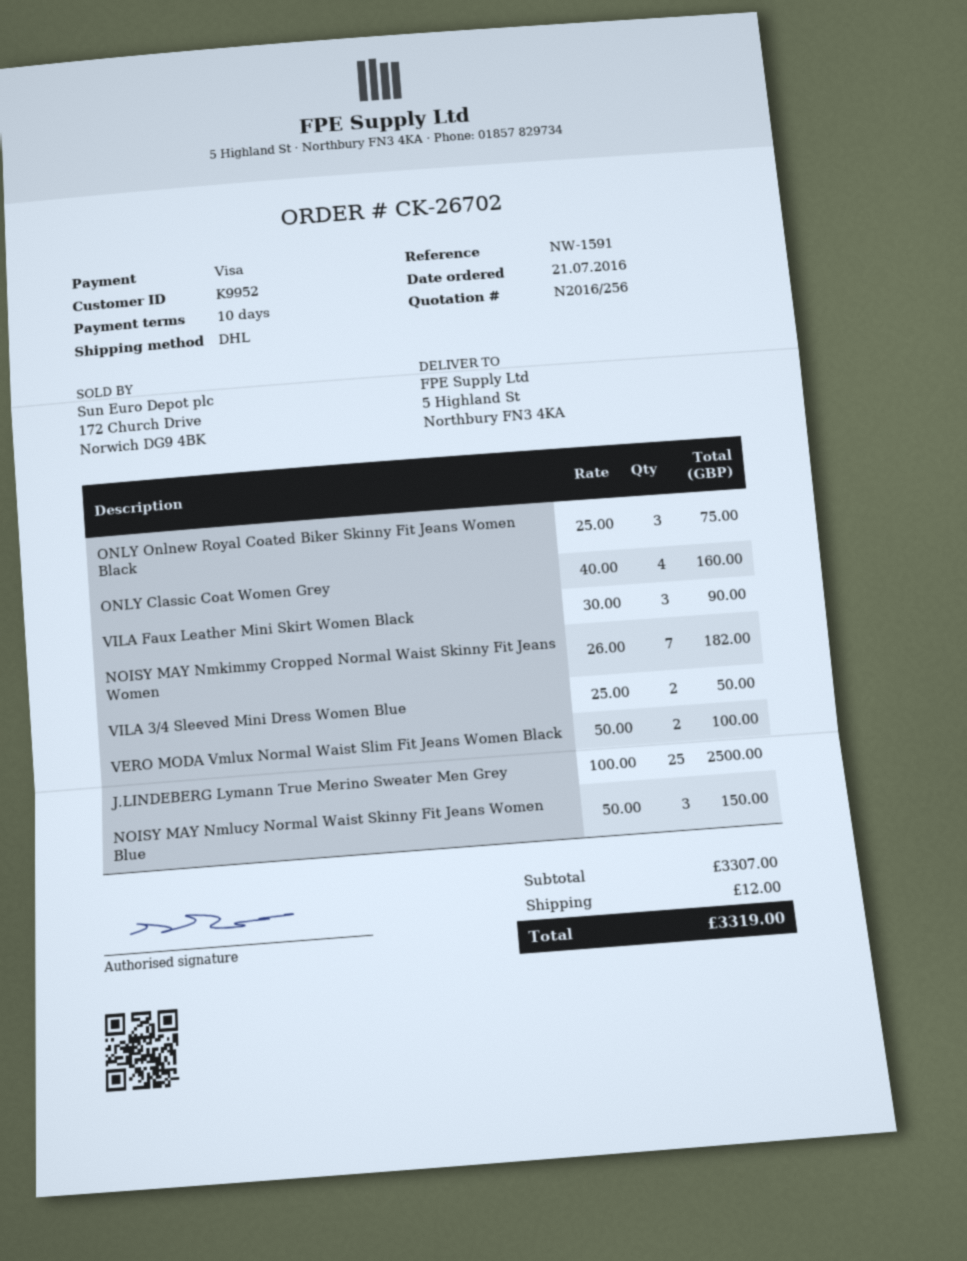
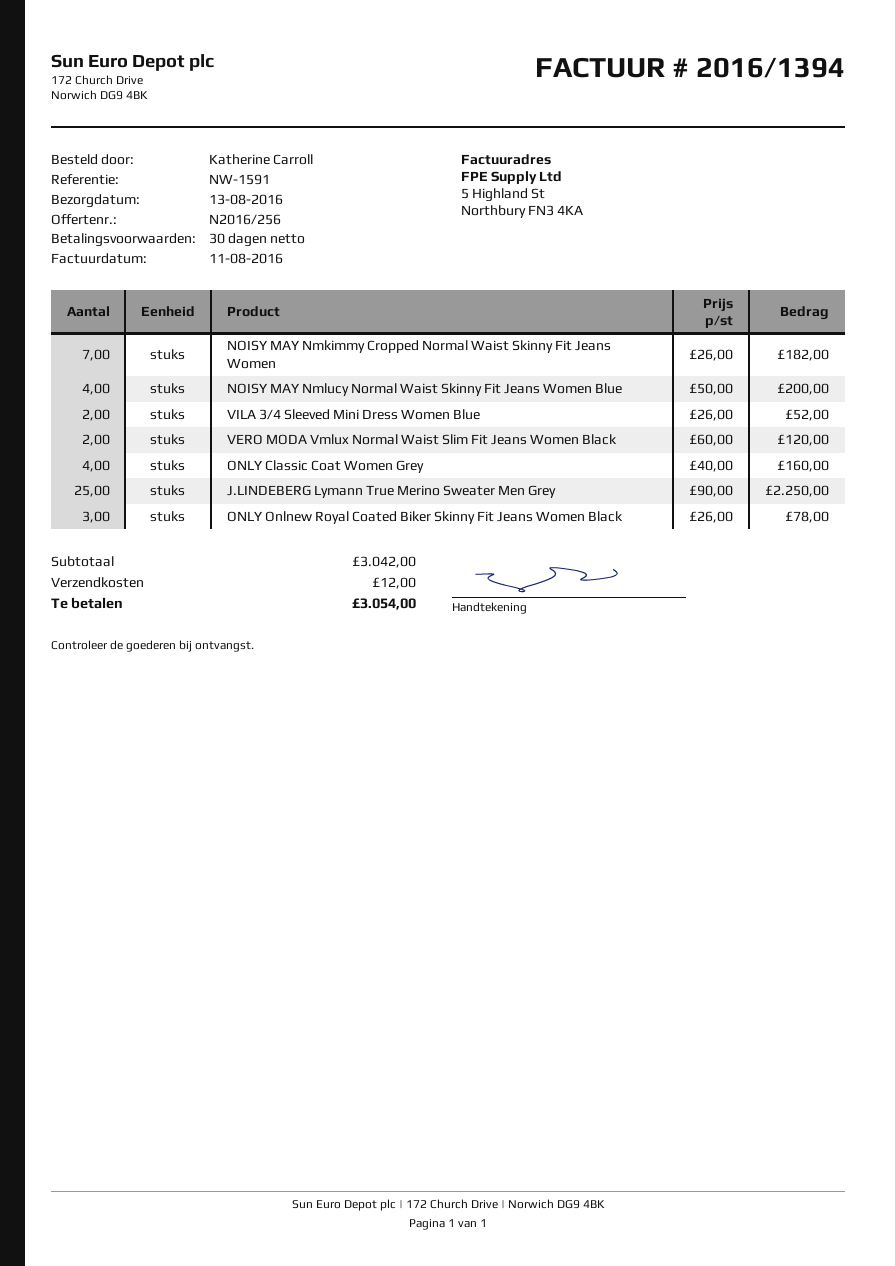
payment terms: 10 days -> 30 days
ONLY Onlnew Royal Coated Biker Skinny Fit Jeans Women Black: 3 x 25.00 = 75.00 -> 3 x 26.00 = 78.00
VILA Faux Leather Mini Skirt Women Black: 3 x 30.00 = 90.00 -> none
VILA 3/4 Sleeved Mini Dress Women Blue: 2 x 25.00 = 50.00 -> 2 x 26.00 = 52.00
VERO MODA Vmlux Normal Waist Slim Fit Jeans Women Black: 2 x 50.00 = 100.00 -> 2 x 60.00 = 120.00
J.LINDEBERG Lymann True Merino Sweater Men Grey: 25 x 100.00 = 2500.00 -> 25 x 90.00 = 2250.00
NOISY MAY Nmlucy Normal Waist Skinny Fit Jeans Women Blue: 3 x 50.00 = 150.00 -> 4 x 50.00 = 200.00
subtotal: 3307.00 -> 3042.00
total: 3319.00 -> 3054.00

